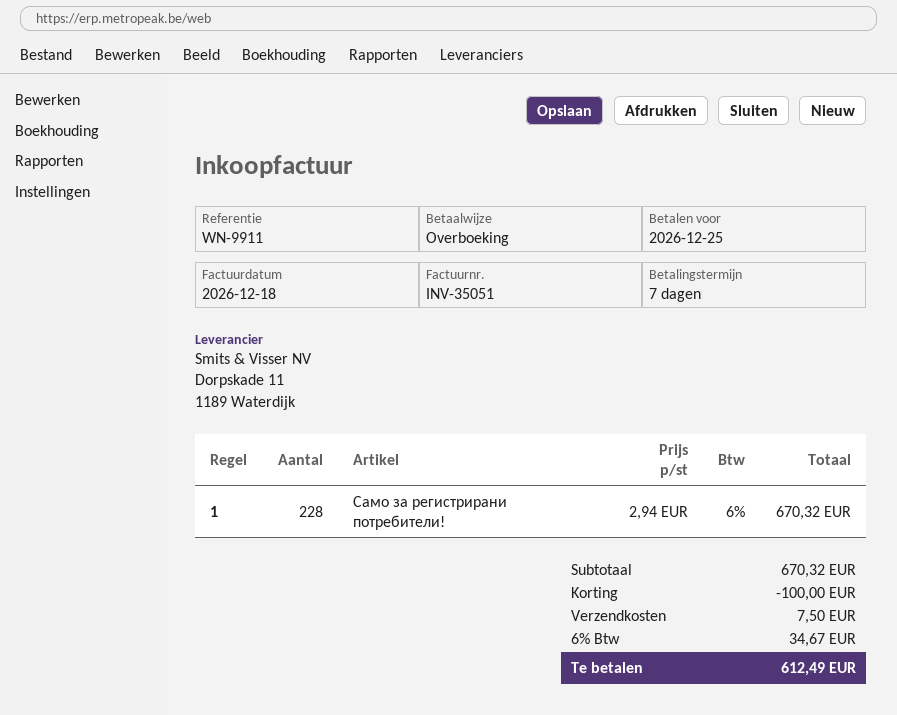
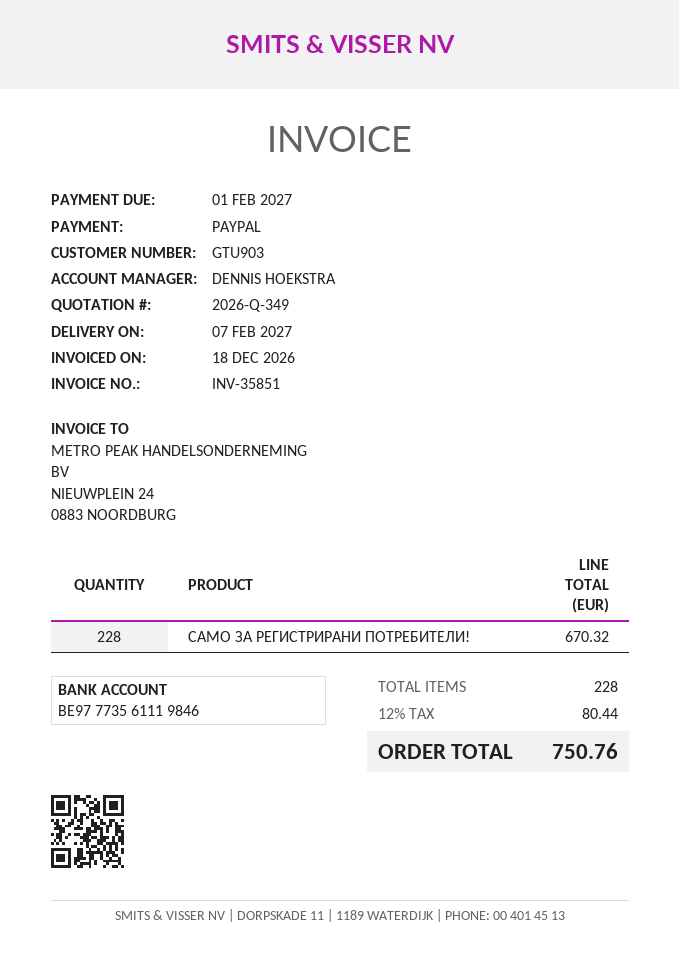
invoice number: INV-35051 -> INV-35851
due date: 2026-12-25 -> 2027-02-01
payment method: bank transfer -> PayPal
discount: 100.00 -> none
shipping: 7.50 -> none
tax: 6% = 34.67 -> 12% = 80.44
total: 612.49 -> 750.76

